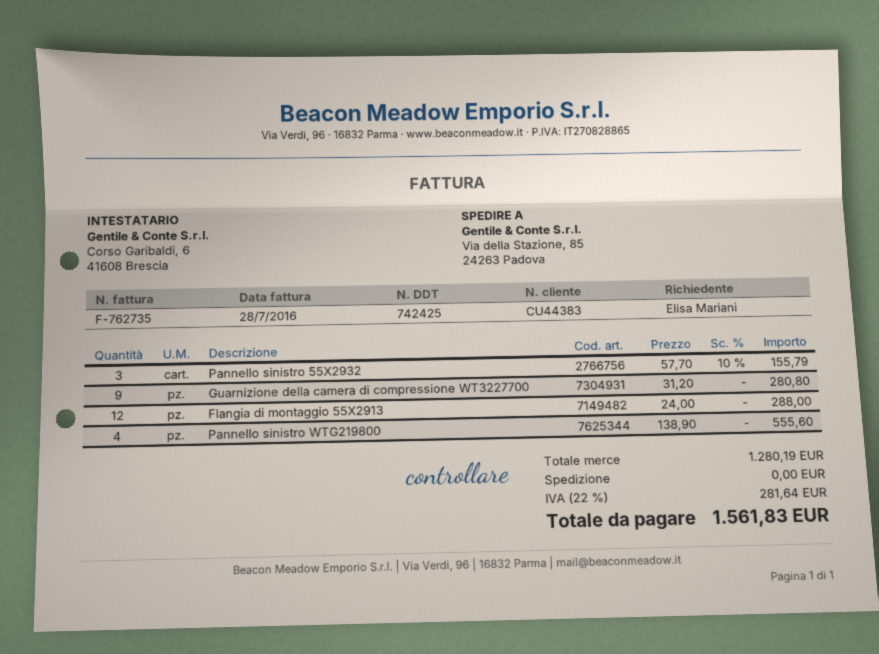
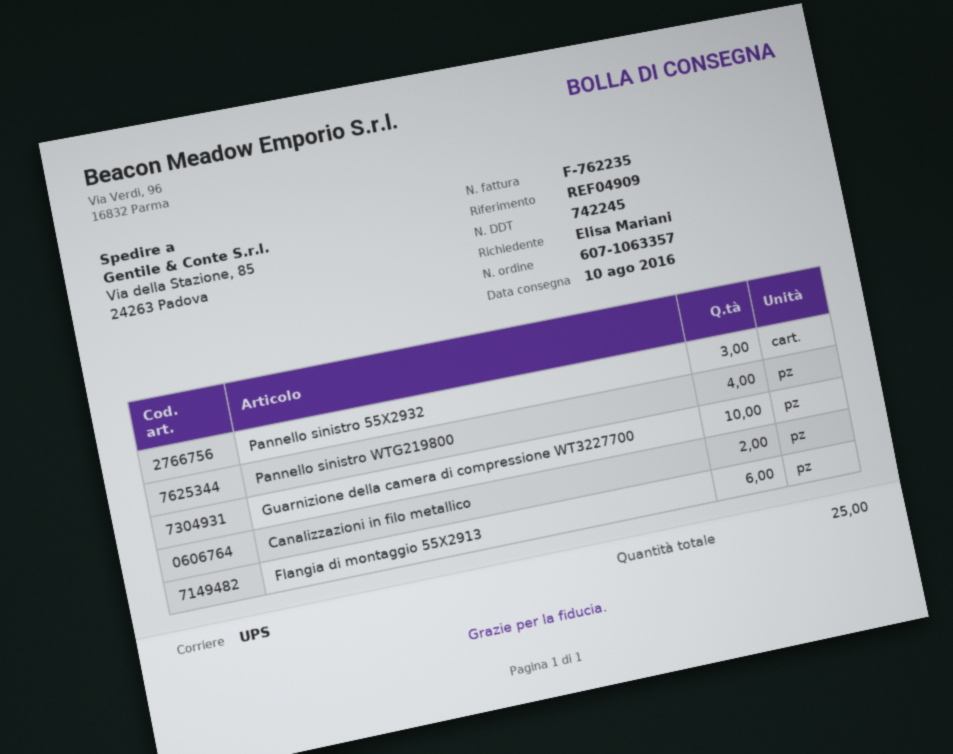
delivery note number: 742425 -> 742245
invoice number: F-762735 -> F-762235
Guarnizione della camera di compressione WT3227700: 9 -> 10
Flangia di montaggio 55X2913: 12 -> 6
Canalizzazioni in filo metallico: none -> 2

